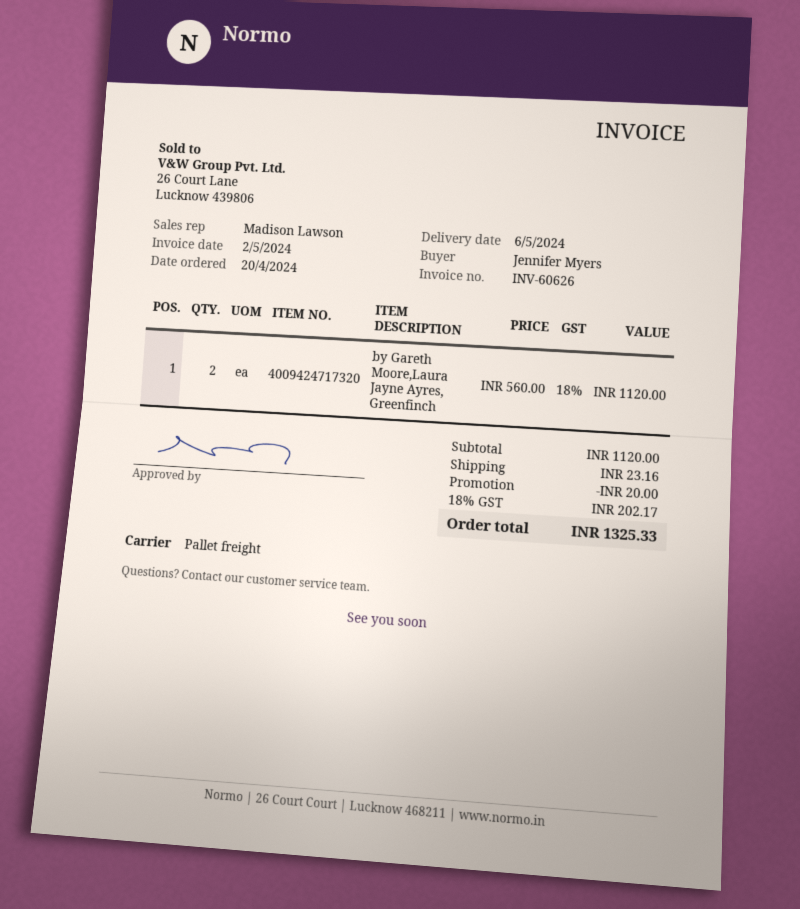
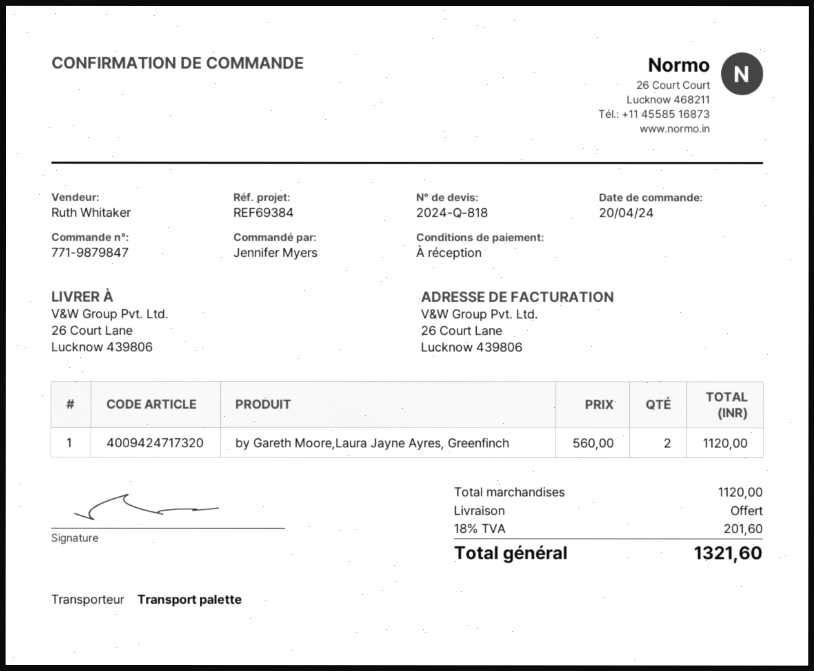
sales rep: Madison Lawson -> Ruth Whitaker
discount: 20.00 -> none
shipping: 23.16 -> 0.00
tax: 18% = 202.17 -> 18% = 201.60
total: 1325.33 -> 1321.60

